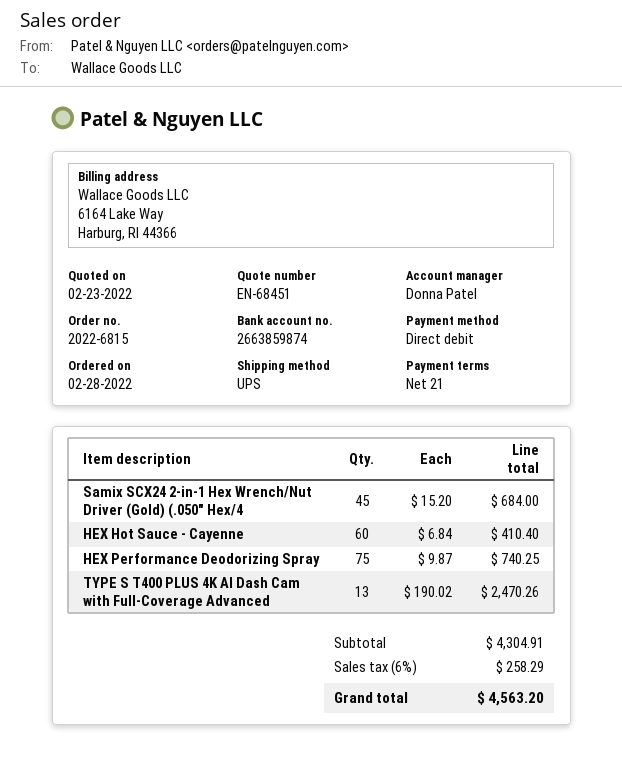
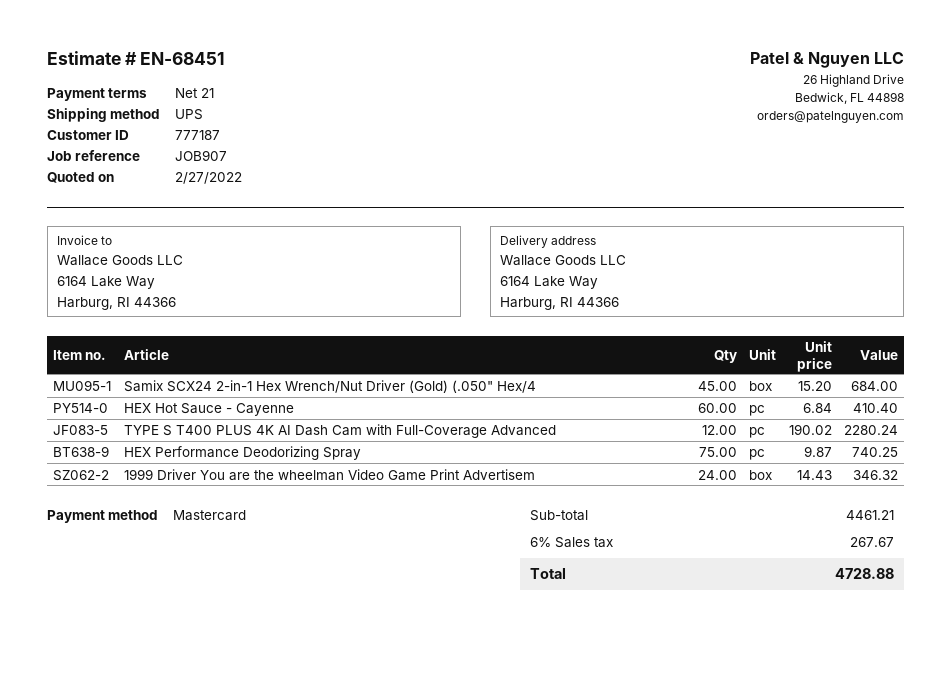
quote date: 2022-02-23 -> 2022-02-27
payment method: direct debit -> Mastercard
TYPE S T400 PLUS 4K AI Dash Cam with Full-Coverage Advanced: 13 x 190.02 = 2470.26 -> 12 x 190.02 = 2280.24
1999 Driver You are the wheelman Video Game Print Advertisem: none -> 24 x 14.43 = 346.32
subtotal: 4304.91 -> 4461.21
tax: 6% = 258.29 -> 6% = 267.67
total: 4563.20 -> 4728.88

